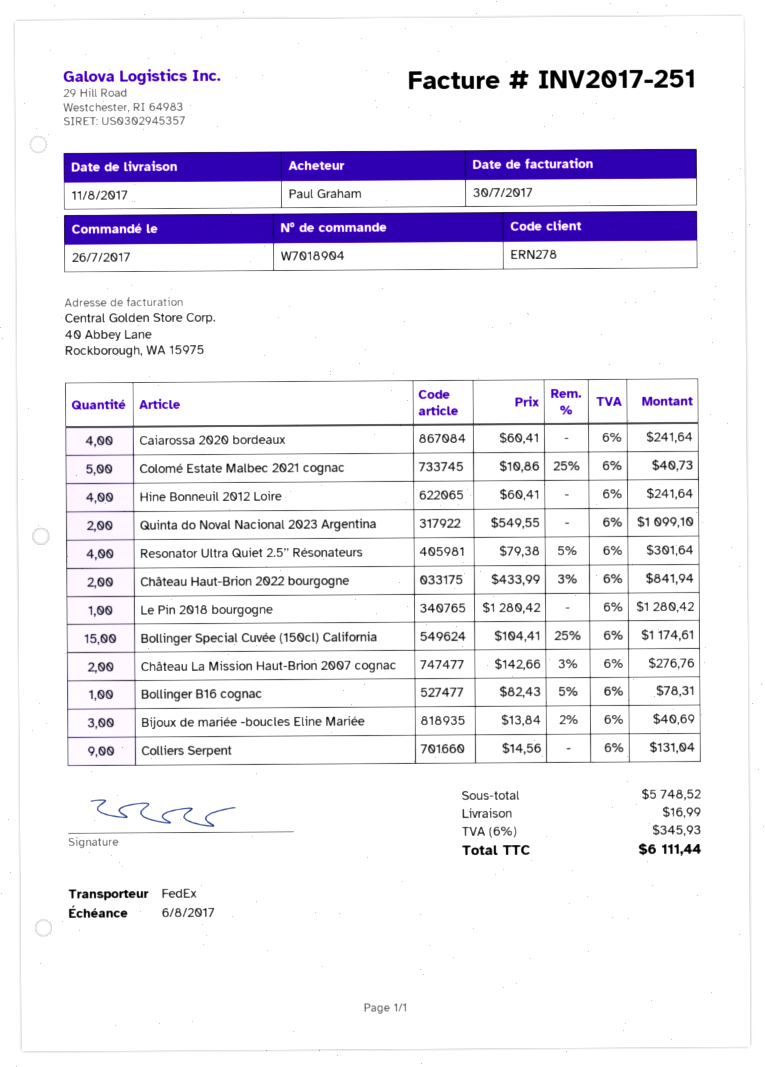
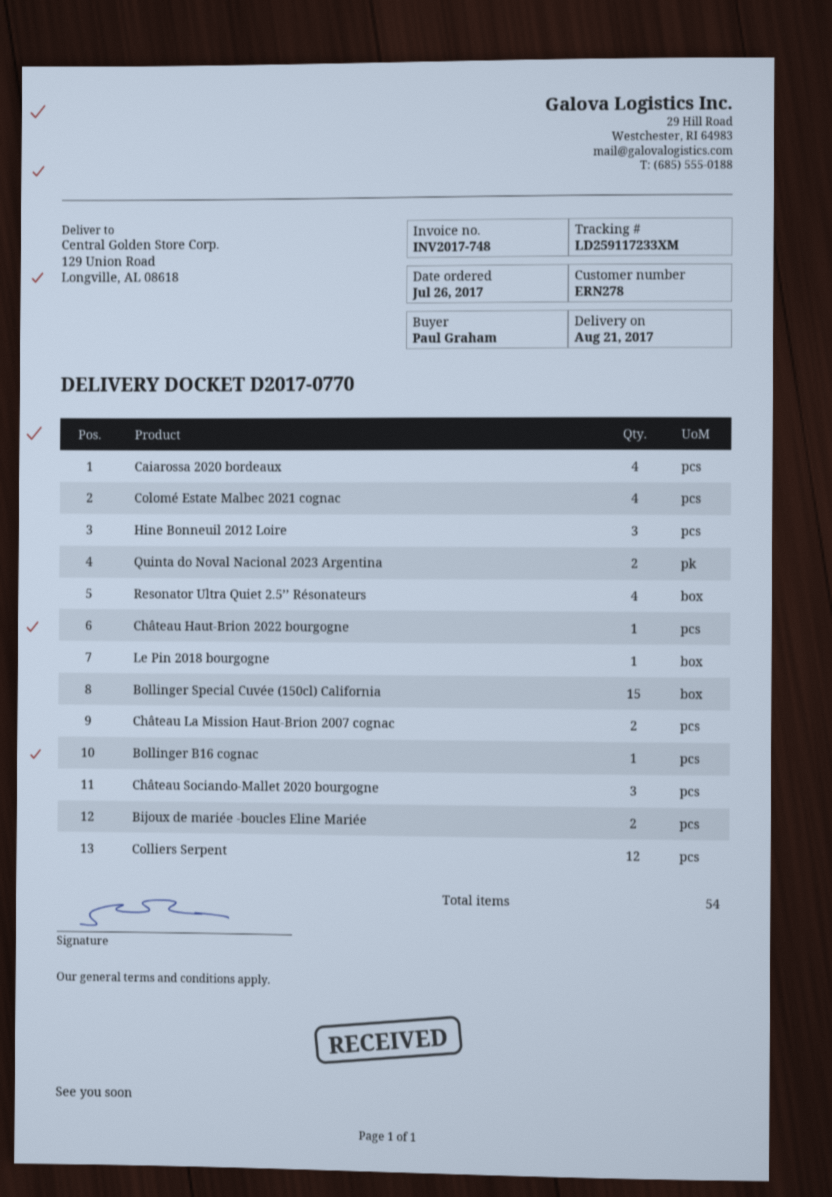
delivery date: 2017-08-11 -> 2017-08-21
invoice number: INV2017-251 -> INV2017-748
Colomé Estate Malbec 2021 cognac: 5 -> 4
Hine Bonneuil 2012 Loire: 4 -> 3
Château Haut-Brion 2022 bourgogne: 2 -> 1
Bijoux de mariée -boucles Eline Mariée: 3 -> 2
Colliers Serpent: 9 -> 12
Château Sociando-Mallet 2020 bourgogne: none -> 3

